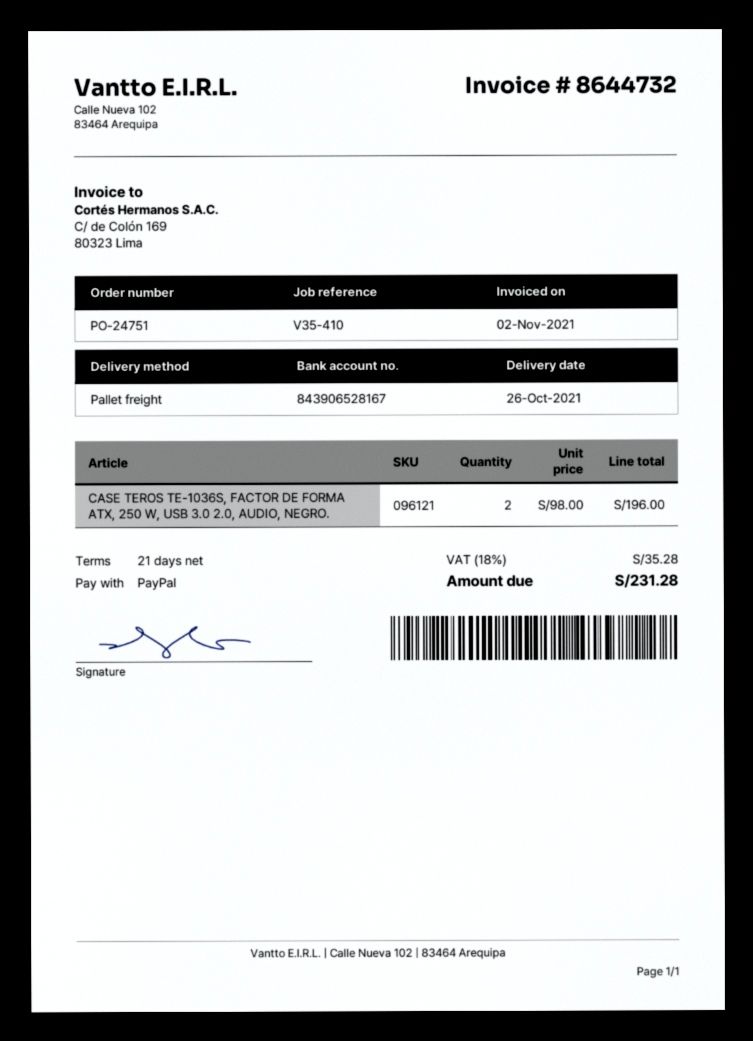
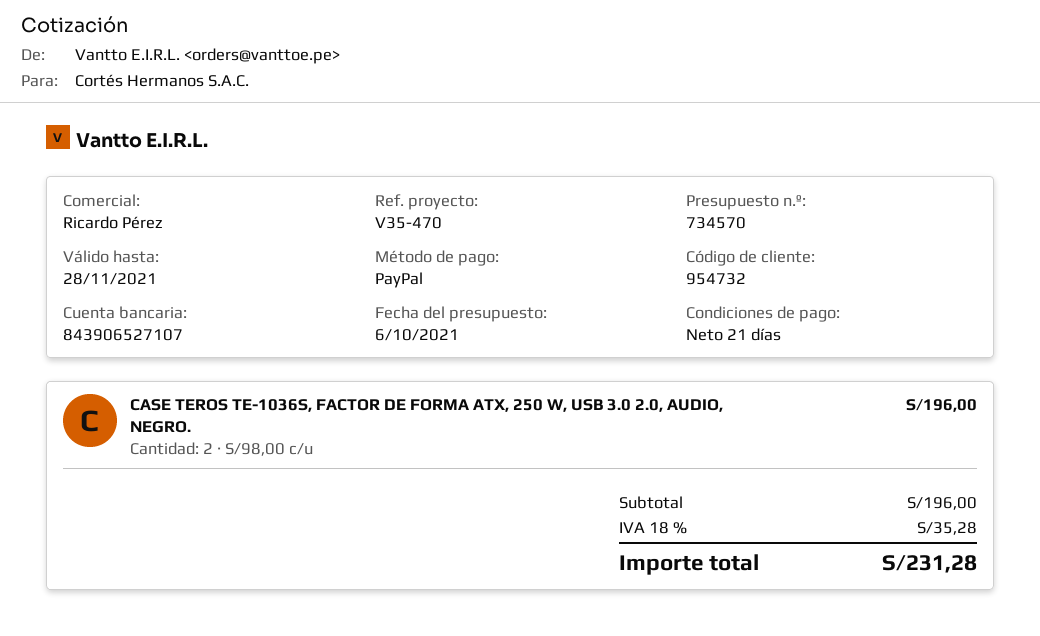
reference: V35-410 -> V35-470
bank account: 843906528167 -> 843906527107

